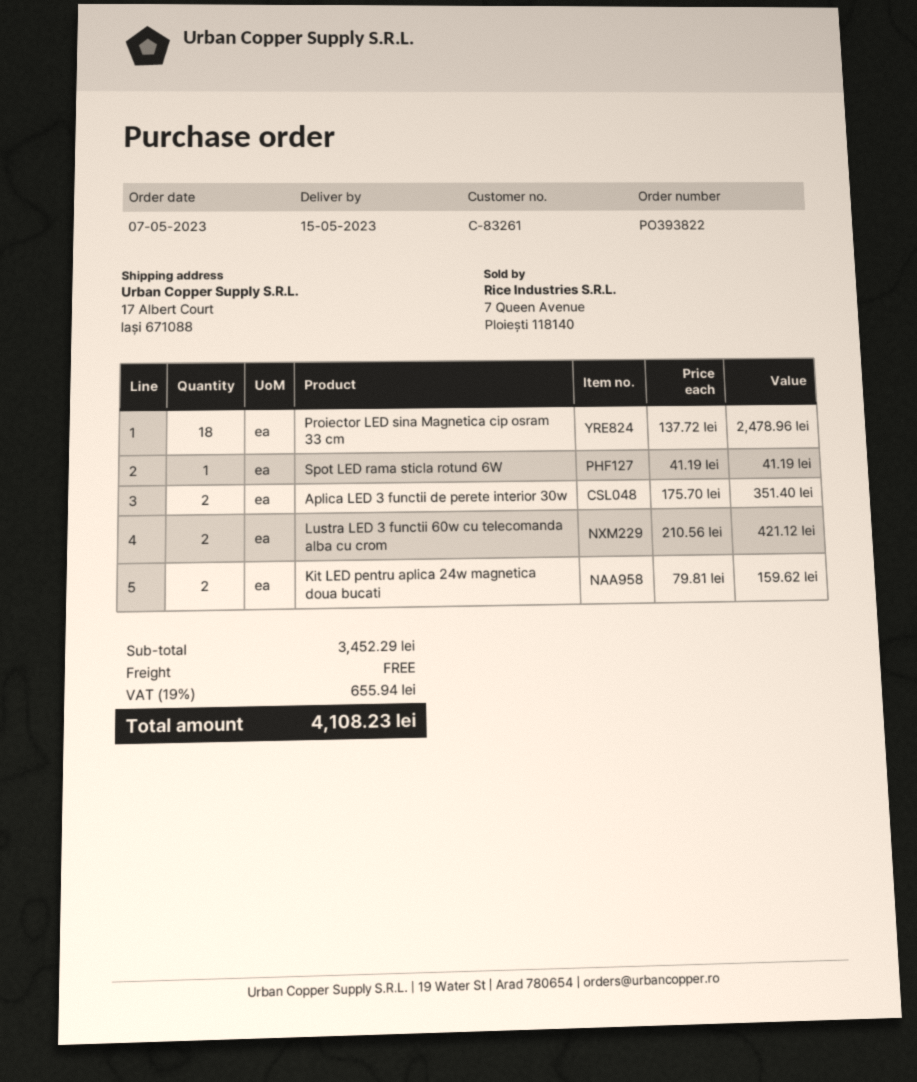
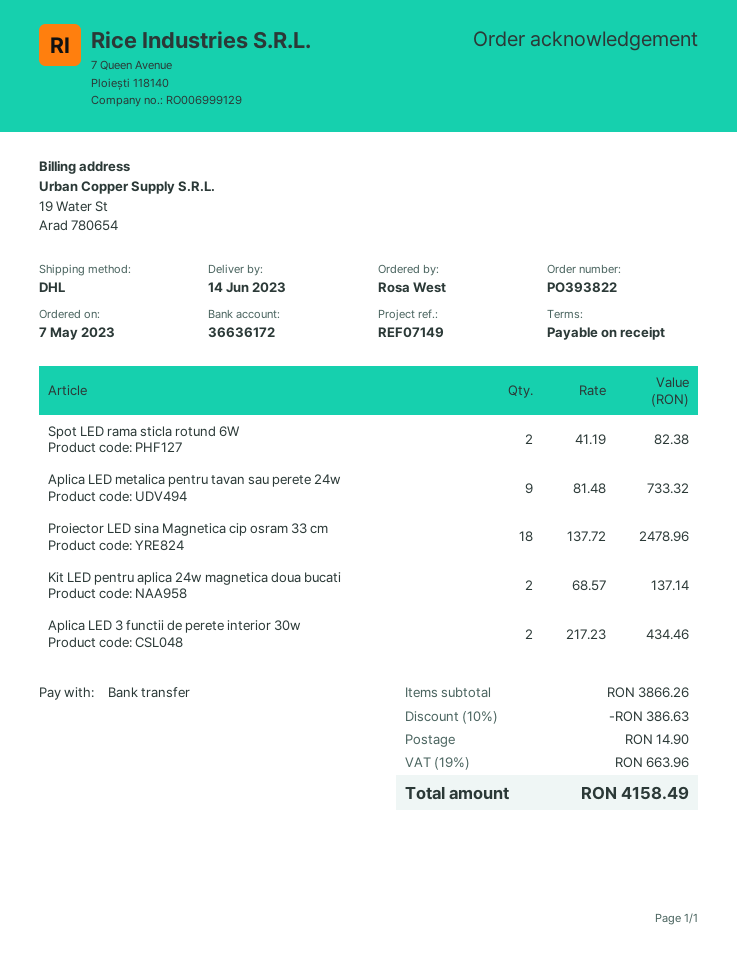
delivery date: 2023-05-15 -> 2023-06-14
Spot LED rama sticla rotund 6W: 1 x 41.19 = 41.19 -> 2 x 41.19 = 82.38
Aplica LED 3 functii de perete interior 30w: 2 x 175.70 = 351.40 -> 2 x 217.23 = 434.46
Lustra LED 3 functii 60w cu telecomanda alba cu crom: 2 x 210.56 = 421.12 -> none
Kit LED pentru aplica 24w magnetica doua bucati: 2 x 79.81 = 159.62 -> 2 x 68.57 = 137.14
Aplica LED metalica pentru tavan sau perete 24w: none -> 9 x 81.48 = 733.32
subtotal: 3452.29 -> 3866.26
discount: none -> 10% = 386.63
shipping: 0.00 -> 14.90
tax: 19% = 655.94 -> 19% = 663.96
total: 4108.23 -> 4158.49

